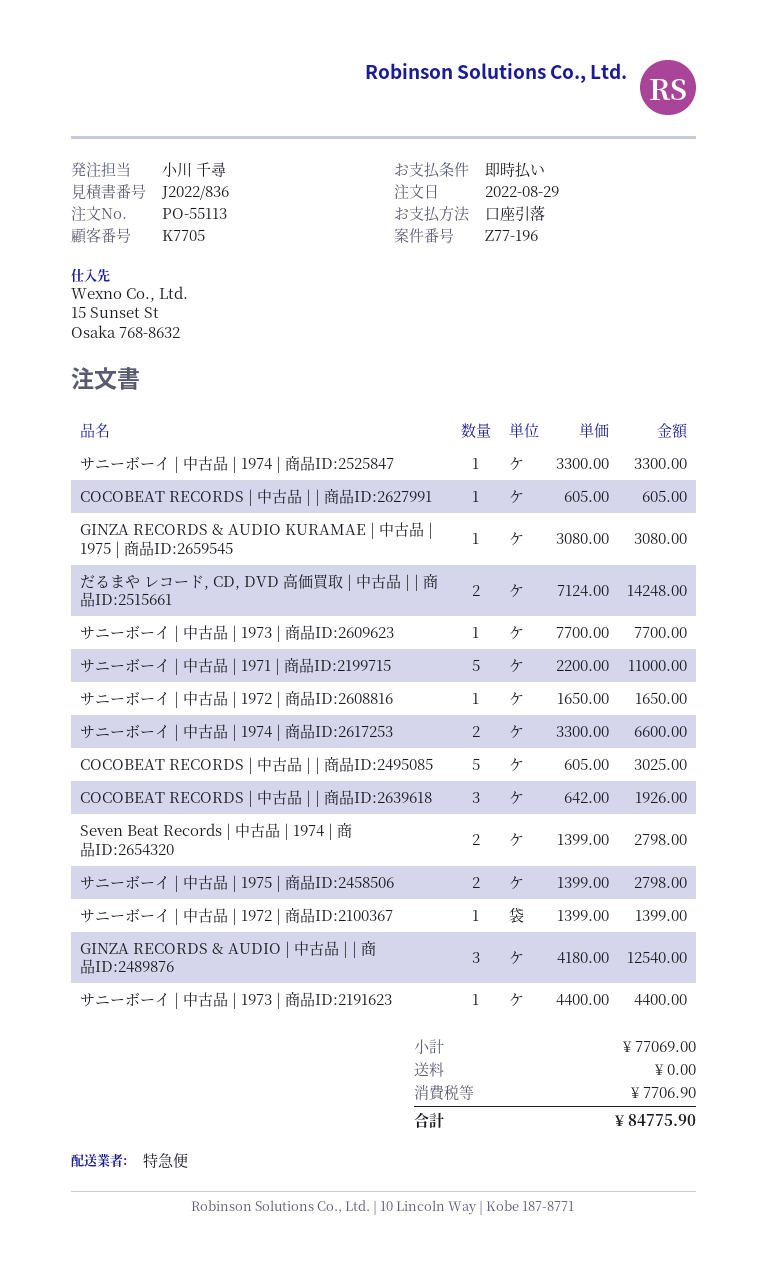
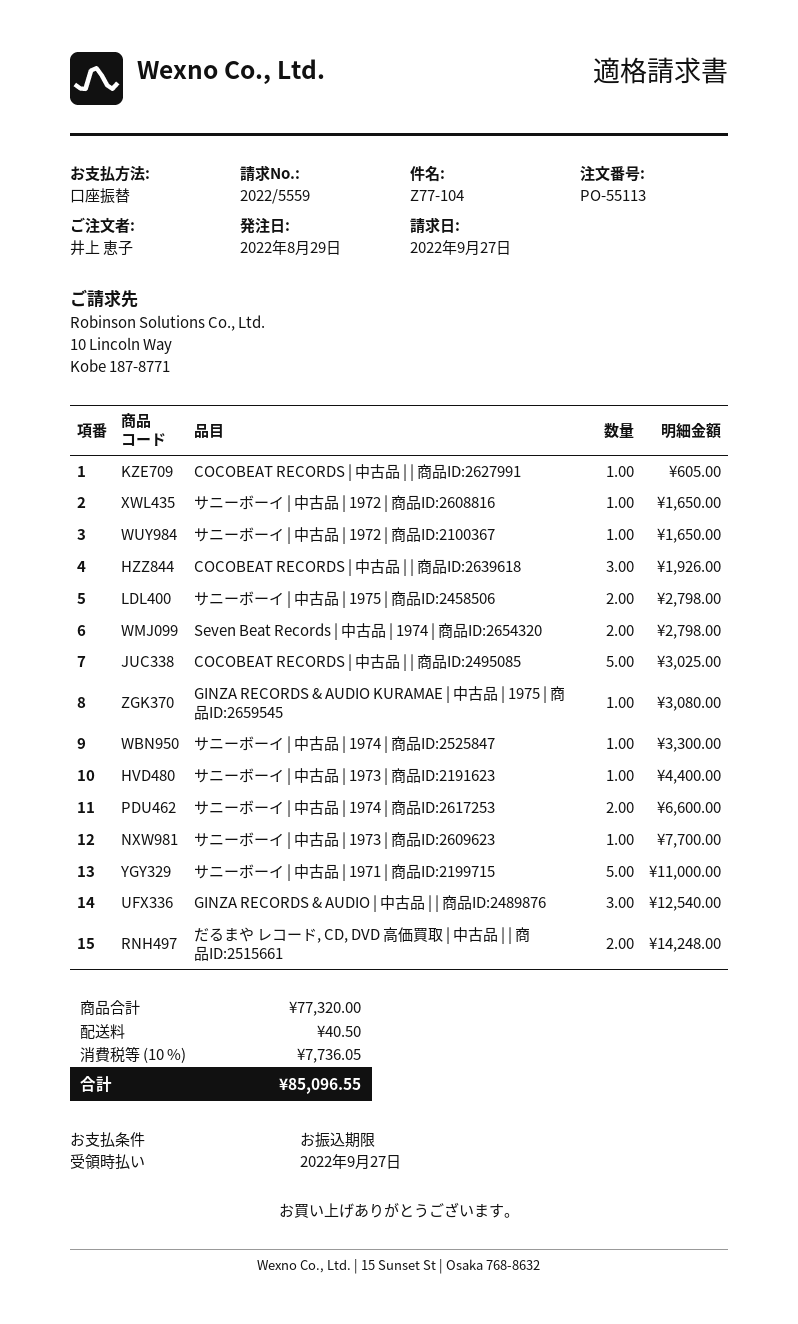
reference: Z77-196 -> Z77-104
ordered by: 小川 千尋 -> 井上 恵子
サニーボーイ | 中古品 | 1972 | 商品ID:2100367: 1 for 1399.00 -> 1 for 1650.00
subtotal: 77069.00 -> 77320.00
shipping: 0.00 -> 40.50
tax: 7706.90 -> 7736.05
total: 84775.90 -> 85096.55

